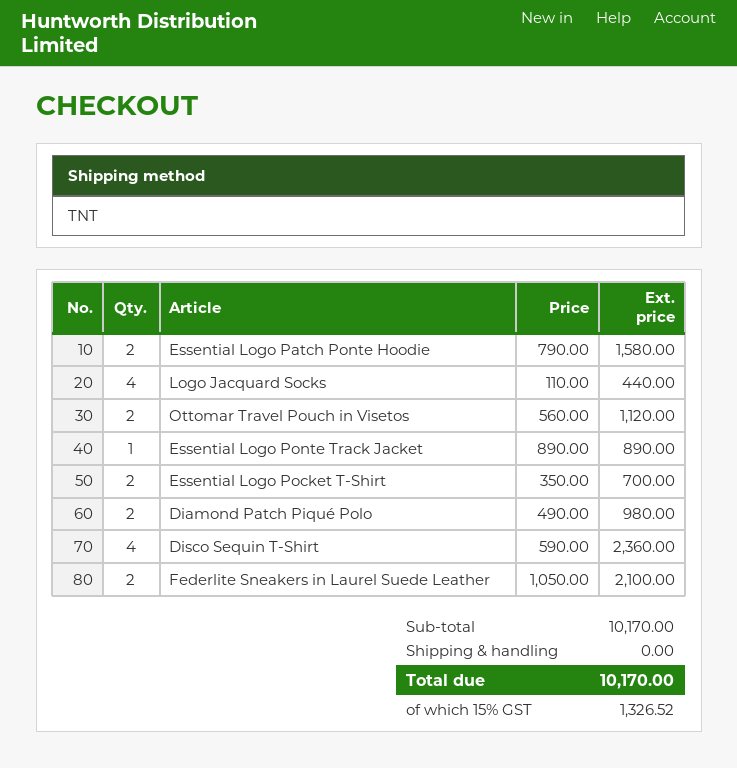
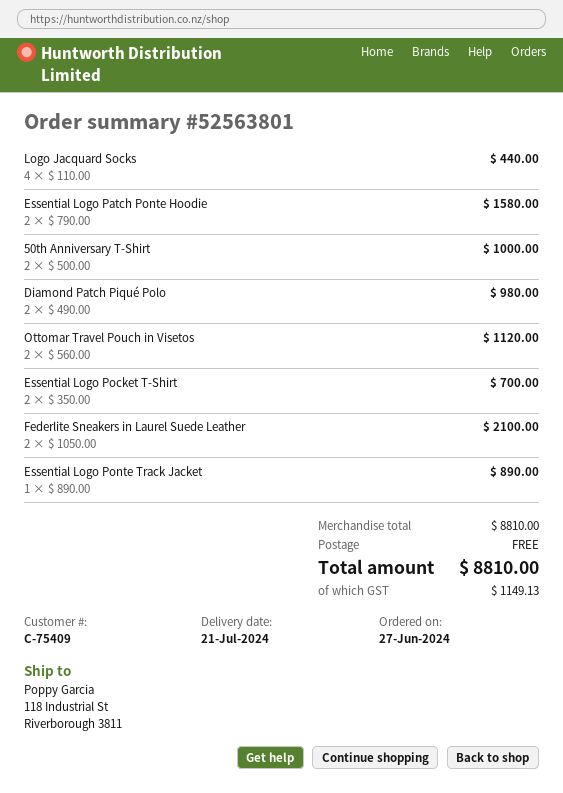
Disco Sequin T-Shirt: 4 x 590.00 = 2360.00 -> none
50th Anniversary T-Shirt: none -> 2 x 500.00 = 1000.00
subtotal: 10170.00 -> 8810.00
tax: 1326.52 -> 1149.13
total: 10170.00 -> 8810.00

